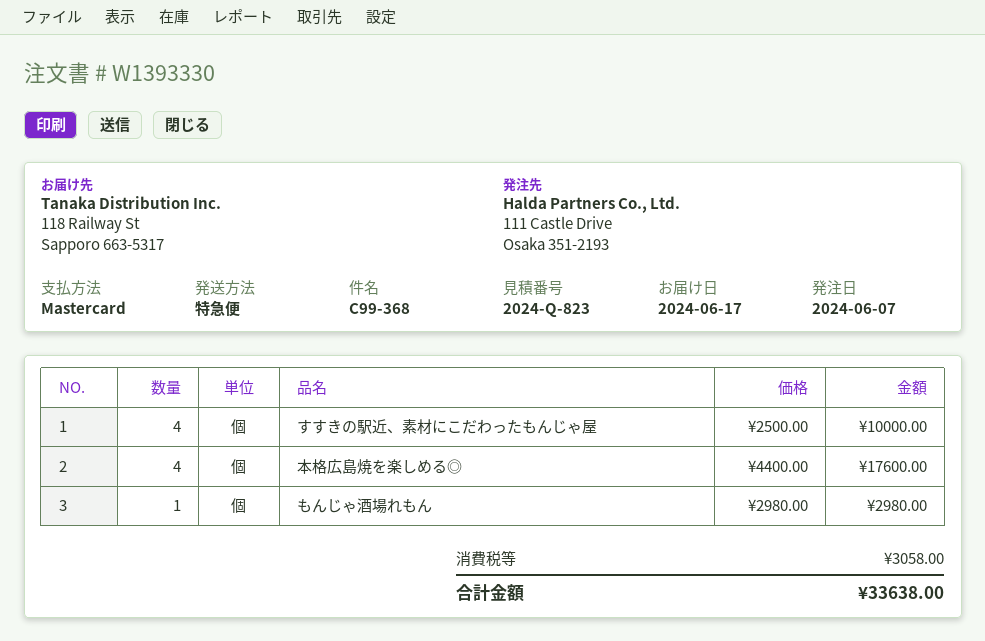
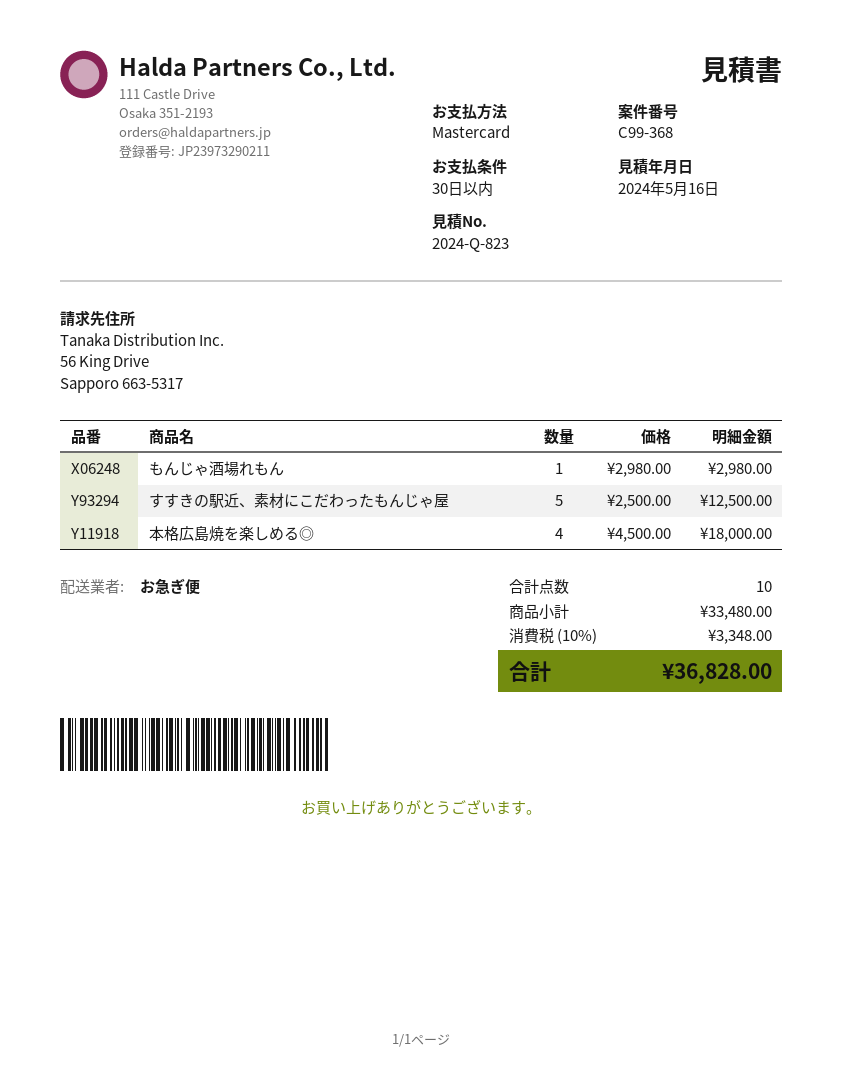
すすきの駅近、素材にこだわったもんじゃ屋: 4 x 2500.00 = 10000.00 -> 5 x 2500.00 = 12500.00
本格広島焼を楽しめる◎: 4 x 4400.00 = 17600.00 -> 4 x 4500.00 = 18000.00
tax: 3058.00 -> 3348.00
total: 33638.00 -> 36828.00

